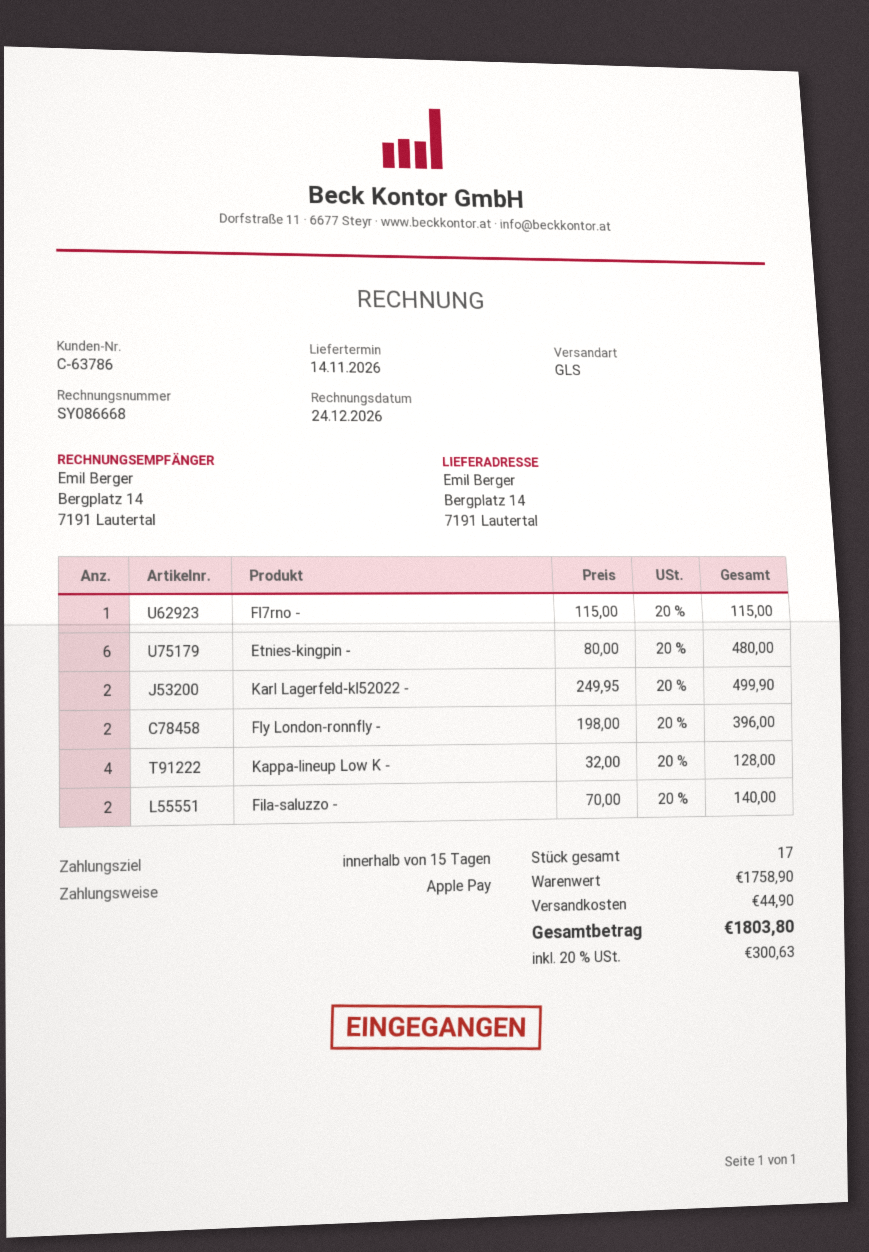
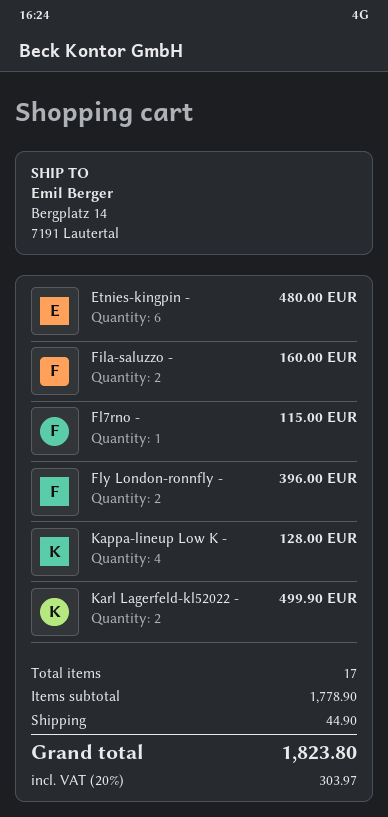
Fila-saluzzo -: 2 for 140.00 -> 2 for 160.00
subtotal: 1758.90 -> 1778.90
tax: 20% = 300.63 -> 20% = 303.97
total: 1803.80 -> 1823.80

